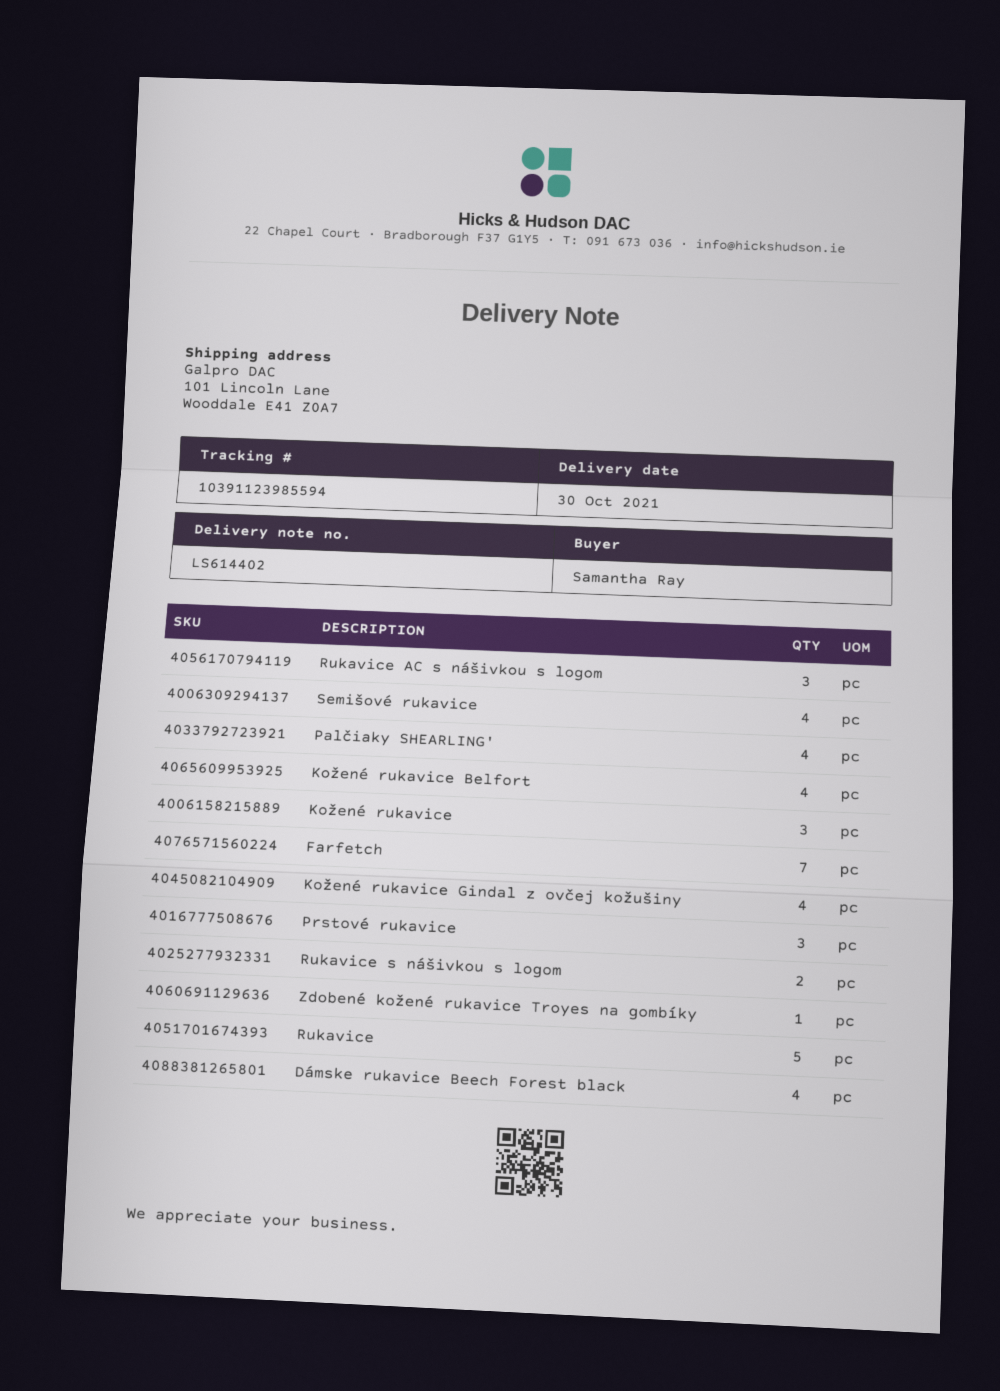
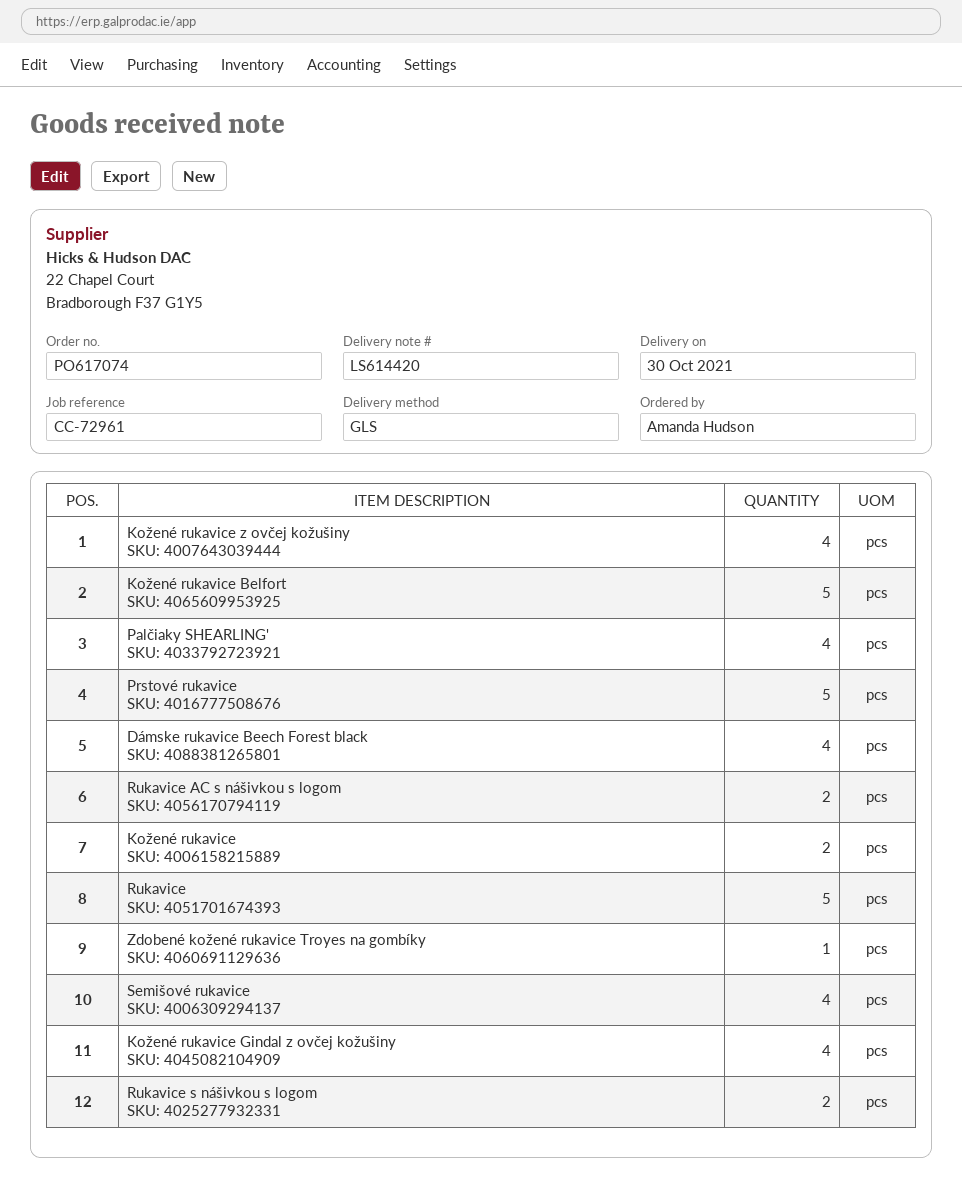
delivery note number: LS614402 -> LS614420
ordered by: Samantha Ray -> Amanda Hudson
Rukavice AC s nášivkou s logom: 3 -> 2
Kožené rukavice Belfort: 4 -> 5
Kožené rukavice: 3 -> 2
Farfetch: 7 -> none
Prstové rukavice: 3 -> 5
Kožené rukavice z ovčej kožušiny: none -> 4

